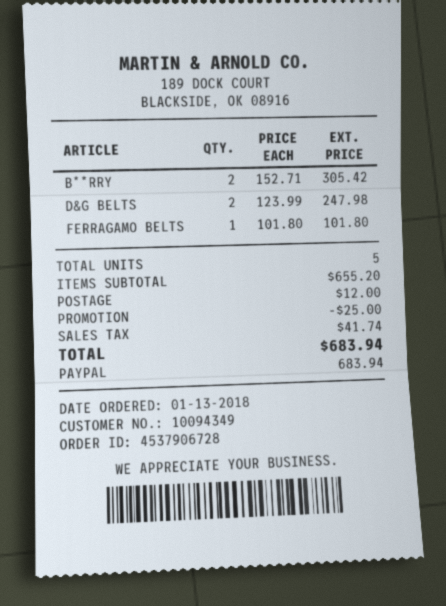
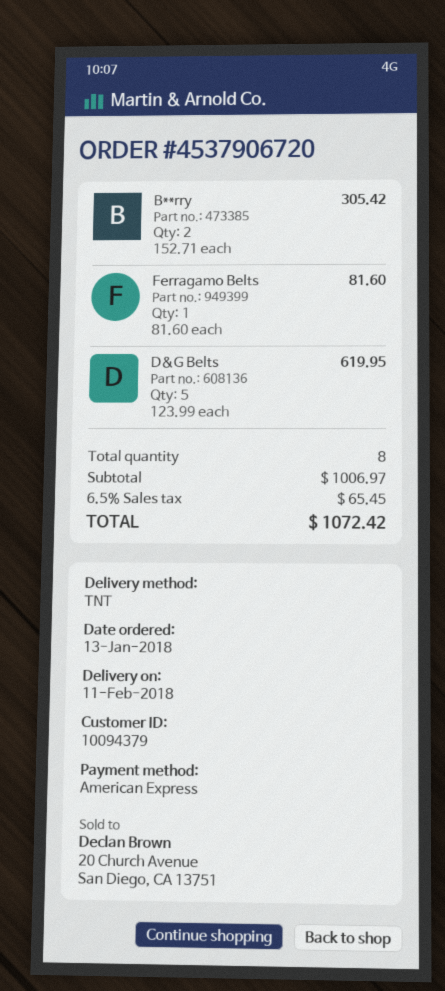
order number: 4537906728 -> 4537906720
customer number: 10094349 -> 10094379
payment method: PayPal -> American Express
D&G BELTS: 2 x 123.99 = 247.98 -> 5 x 123.99 = 619.95
FERRAGAMO BELTS: 1 x 101.80 = 101.80 -> 1 x 81.60 = 81.60
total quantity: 5 -> 8
subtotal: 655.20 -> 1006.97
discount: 25.00 -> none
shipping: 12.00 -> none
tax: 41.74 -> 65.45
total: 683.94 -> 1072.42

